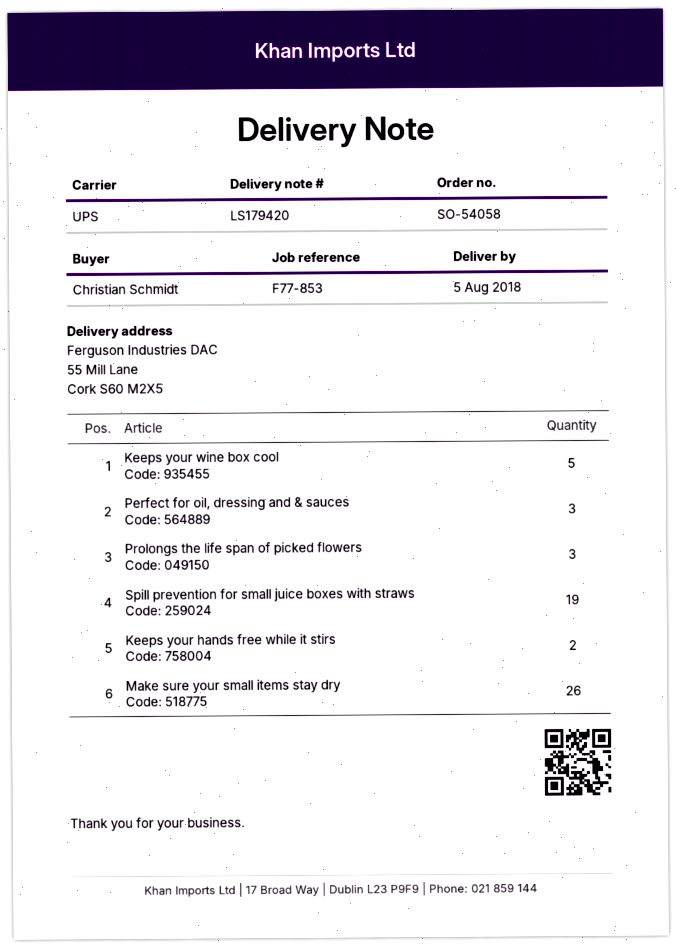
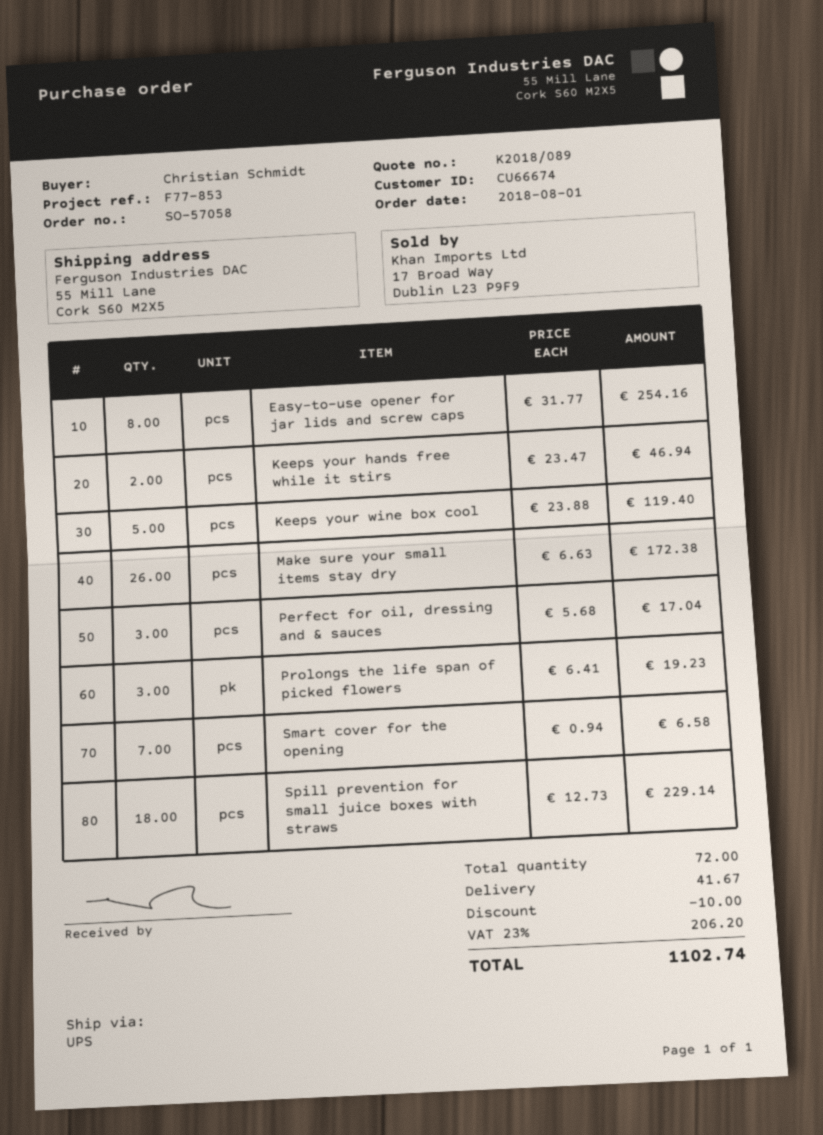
order number: SO-54058 -> SO-57058
Spill prevention for small juice boxes with straws: 19 -> 18
Easy-to-use opener for jar lids and screw caps: none -> 8
Smart cover for the opening: none -> 7

